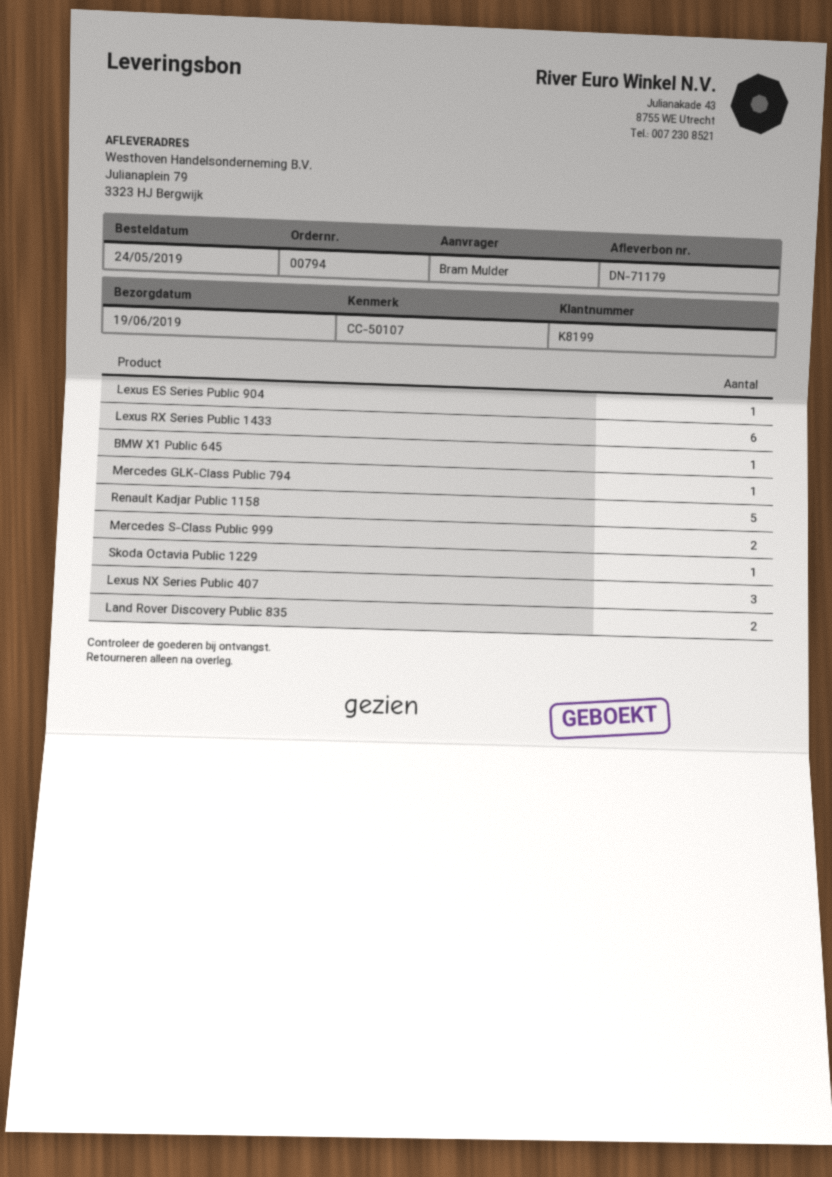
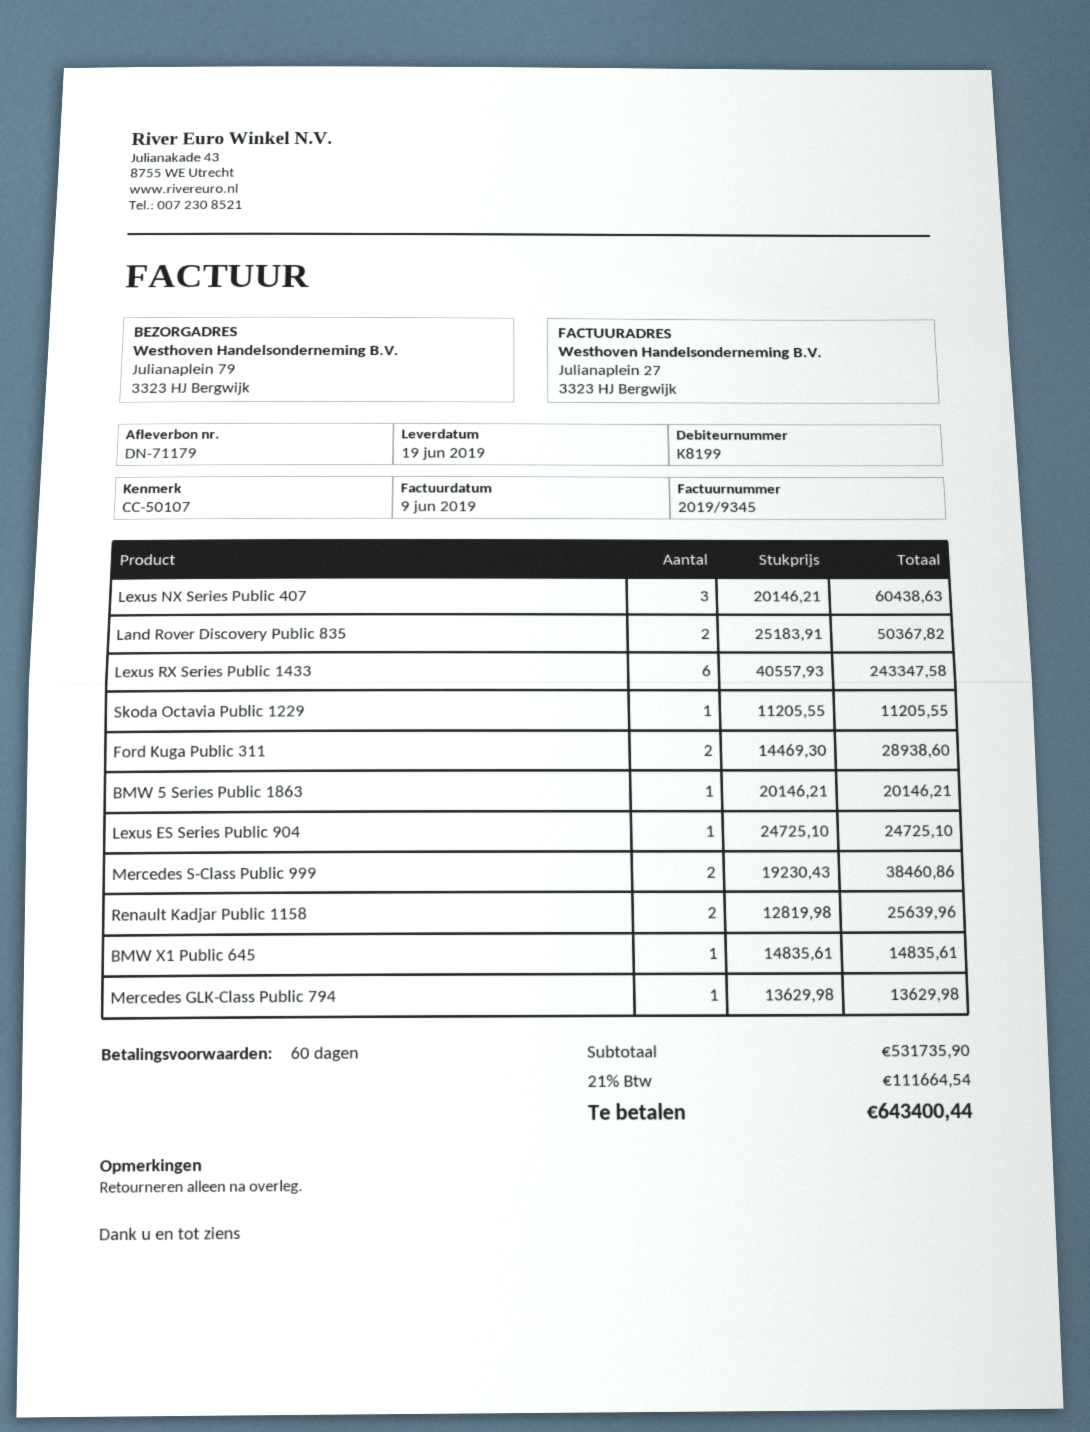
Renault Kadjar Public 1158: 5 -> 2
Ford Kuga Public 311: none -> 2
BMW 5 Series Public 1863: none -> 1

